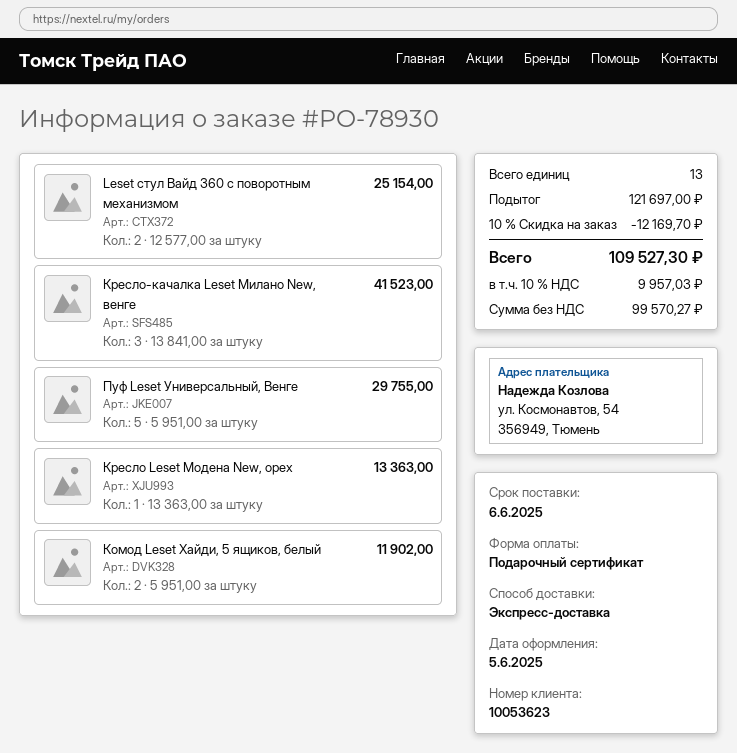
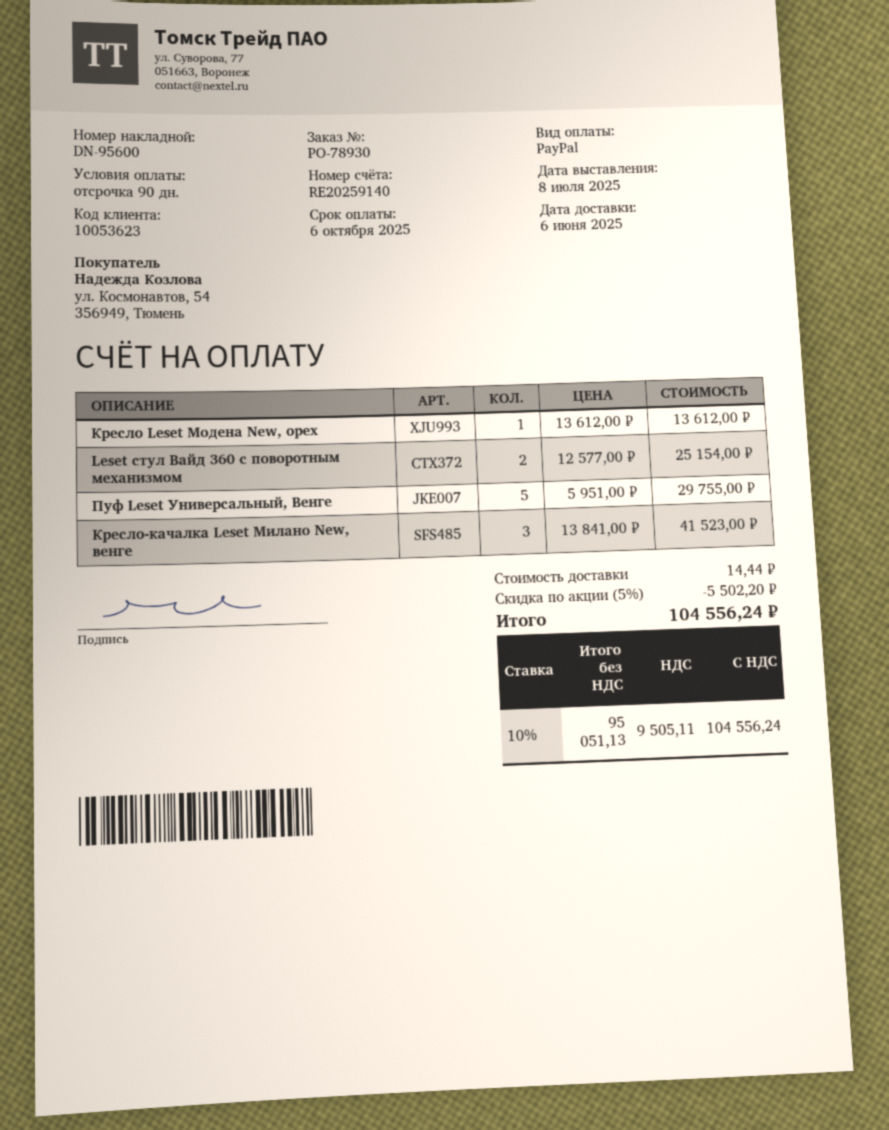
payment method: gift card -> PayPal
Кресло Leset Модена New, орех: 1 x 13363.00 = 13363.00 -> 1 x 13612.00 = 13612.00
Комод Leset Хайди, 5 ящиков, белый: 2 x 5951.00 = 11902.00 -> none
discount: 10% = 12169.70 -> 5% = 5502.20
shipping: none -> 14.44
net: 99570.27 -> 95051.13
tax: 10% = 9957.03 -> 10% = 9505.11
total: 109527.30 -> 104556.24

